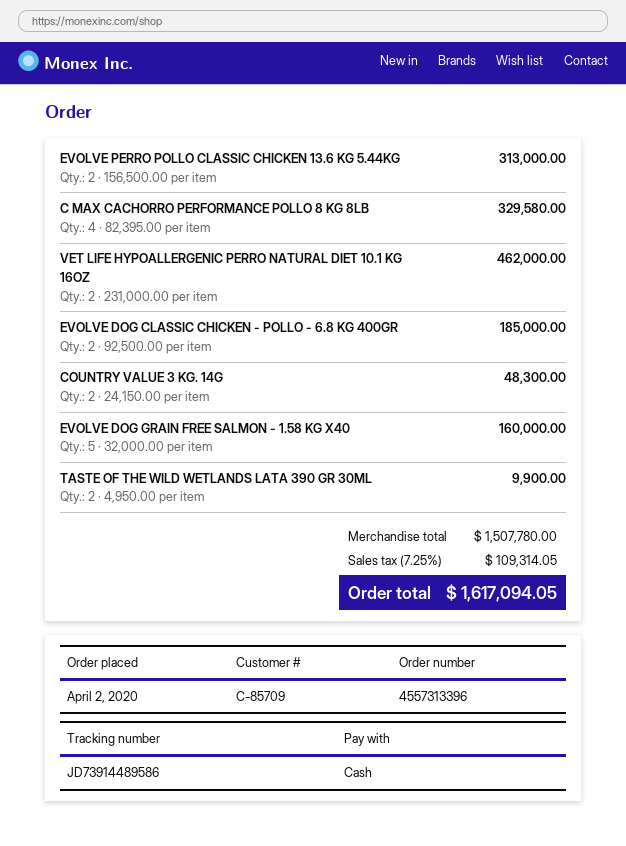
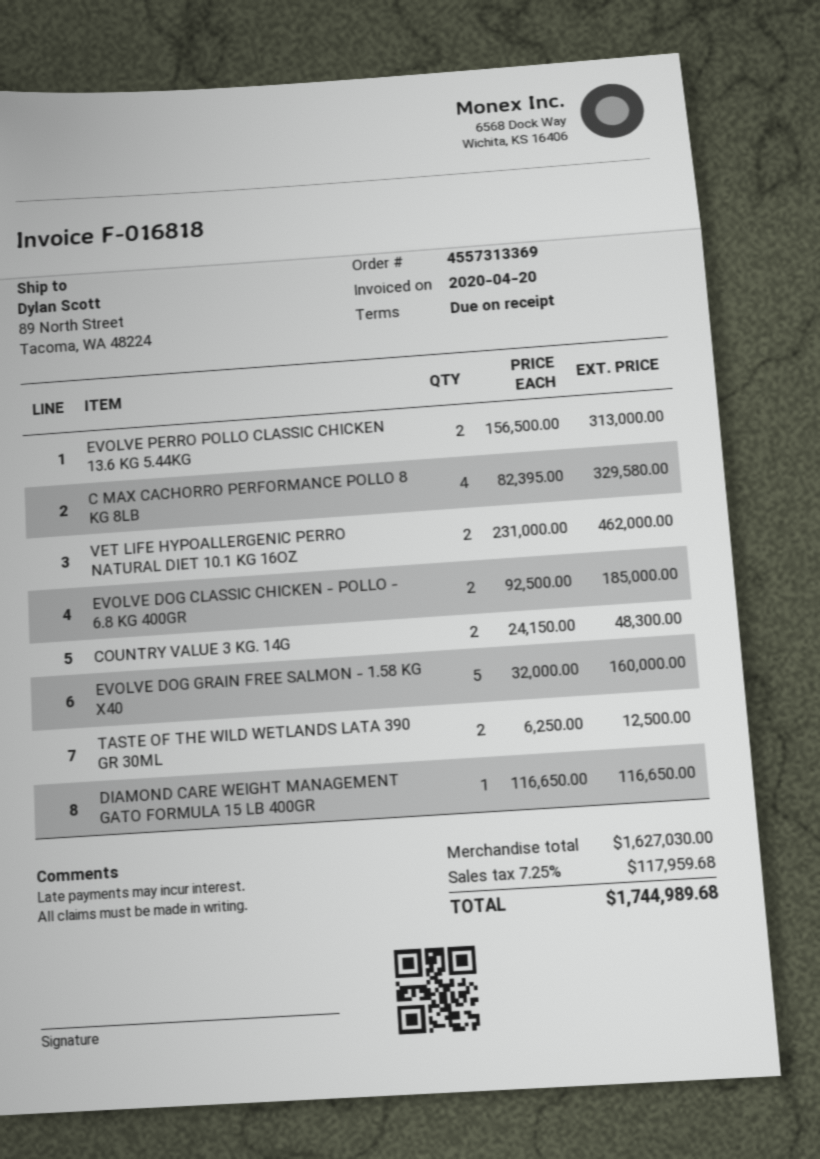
order number: 4557313396 -> 4557313369
TASTE OF THE WILD WETLANDS LATA 390 GR 30ML: 2 x 4950.00 = 9900.00 -> 2 x 6250.00 = 12500.00
DIAMOND CARE WEIGHT MANAGEMENT GATO FORMULA 15 LB 400GR: none -> 1 x 116650.00 = 116650.00
subtotal: 1507780.00 -> 1627030.00
tax: 7.25% = 109314.05 -> 7.25% = 117959.68
total: 1617094.05 -> 1744989.68

